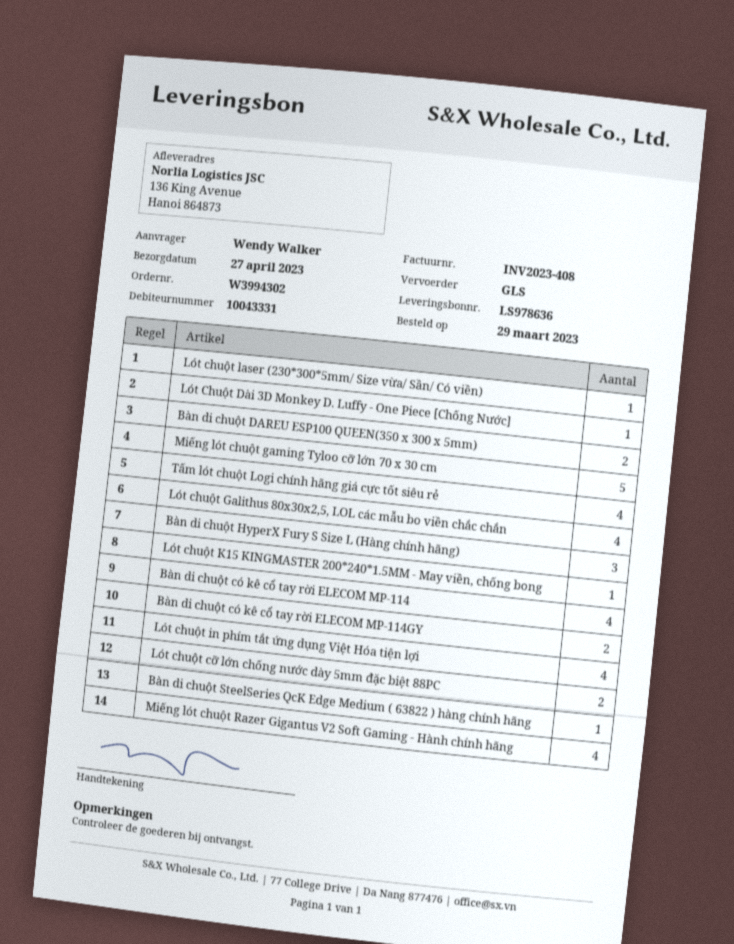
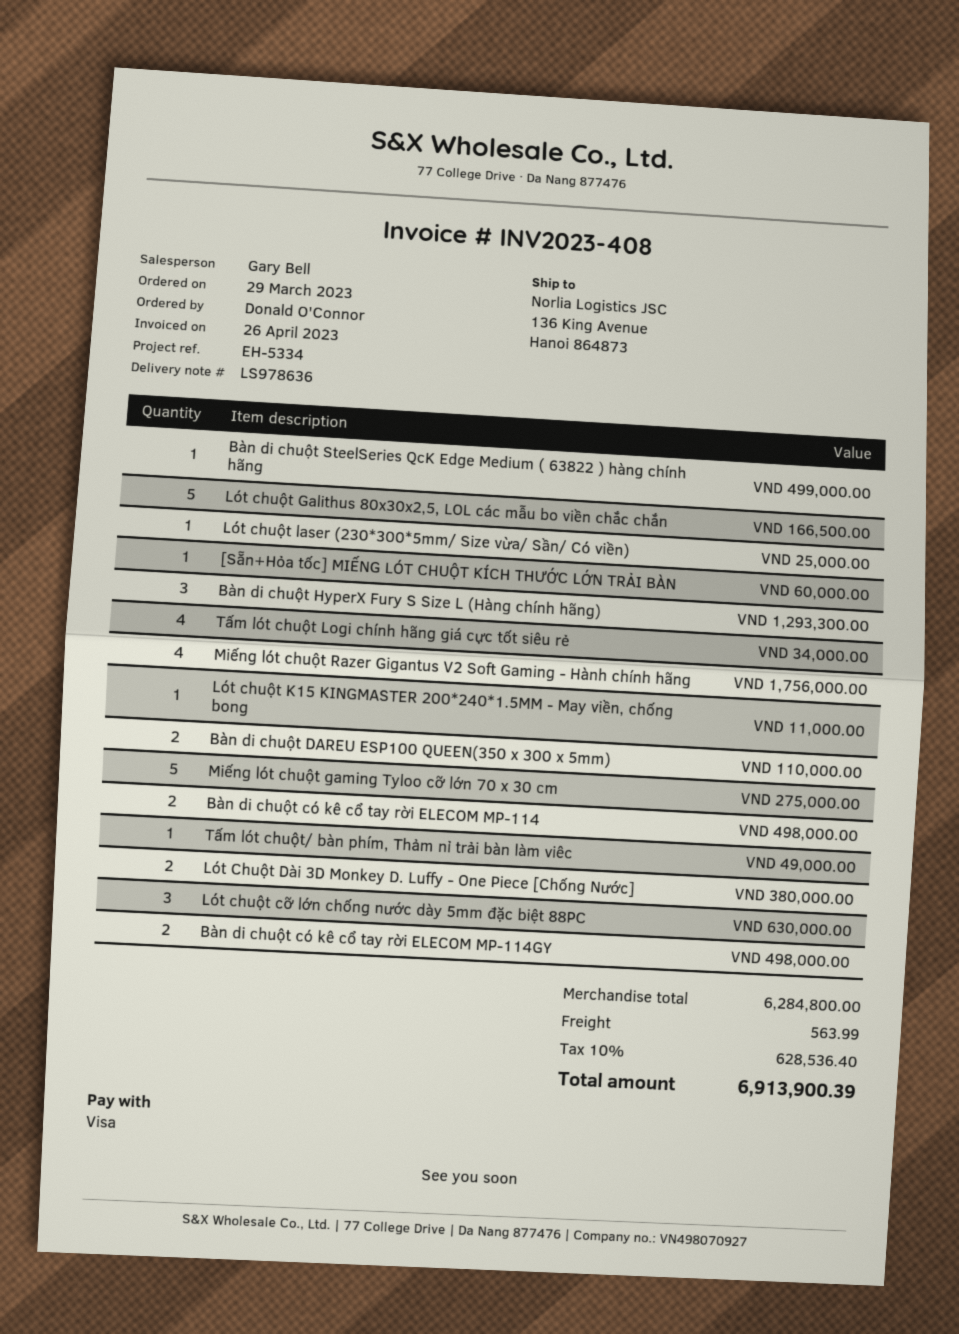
ordered by: Wendy Walker -> Donald O'Connor
Lót Chuột Dài 3D Monkey D. Luffy - One Piece [Chống Nước]: 1 -> 2
Lót chuột Galithus 80x30x2,5, LOL các mẫu bo viền chắc chắn: 4 -> 5
Bàn di chuột có kê cổ tay rời ELECOM MP-114: 4 -> 2
Lót chuột in phím tắt ứng dụng Việt Hóa tiện lợi: 4 -> none
Lót chuột cỡ lớn chống nước dày 5mm đặc biệt 88PC: 2 -> 3
[Sẵn+Hỏa tốc] MIẾNG LÓT CHUỘT KÍCH THƯỚC LỚN TRẢI BÀN: none -> 1
Tấm lót chuột/ bàn phím, Thảm nỉ trải bàn làm viêc: none -> 1

